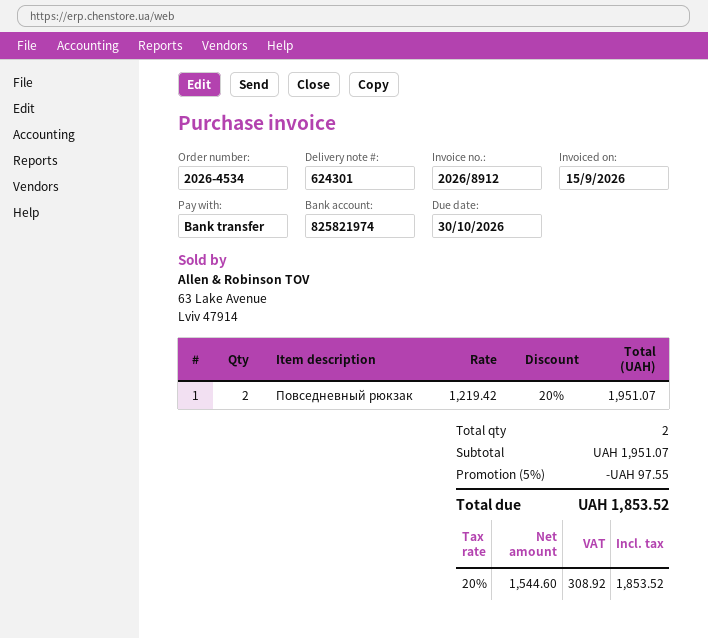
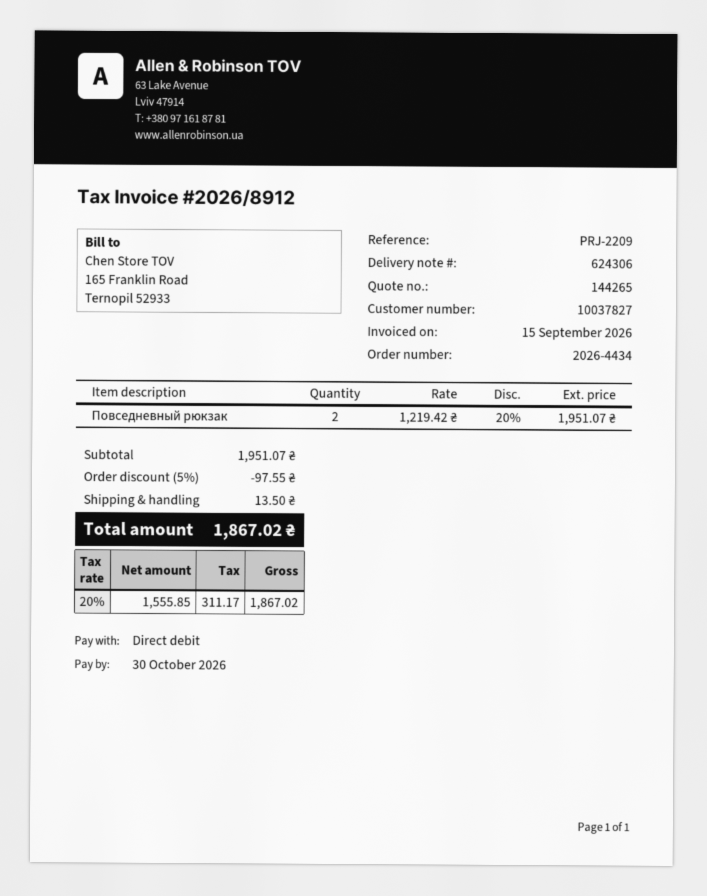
order number: 2026-4534 -> 2026-4434
delivery note number: 624301 -> 624306
payment method: bank transfer -> direct debit
shipping: none -> 13.50
net: 1544.60 -> 1555.85
tax: 20% = 308.92 -> 20% = 311.17
total: 1853.52 -> 1867.02

